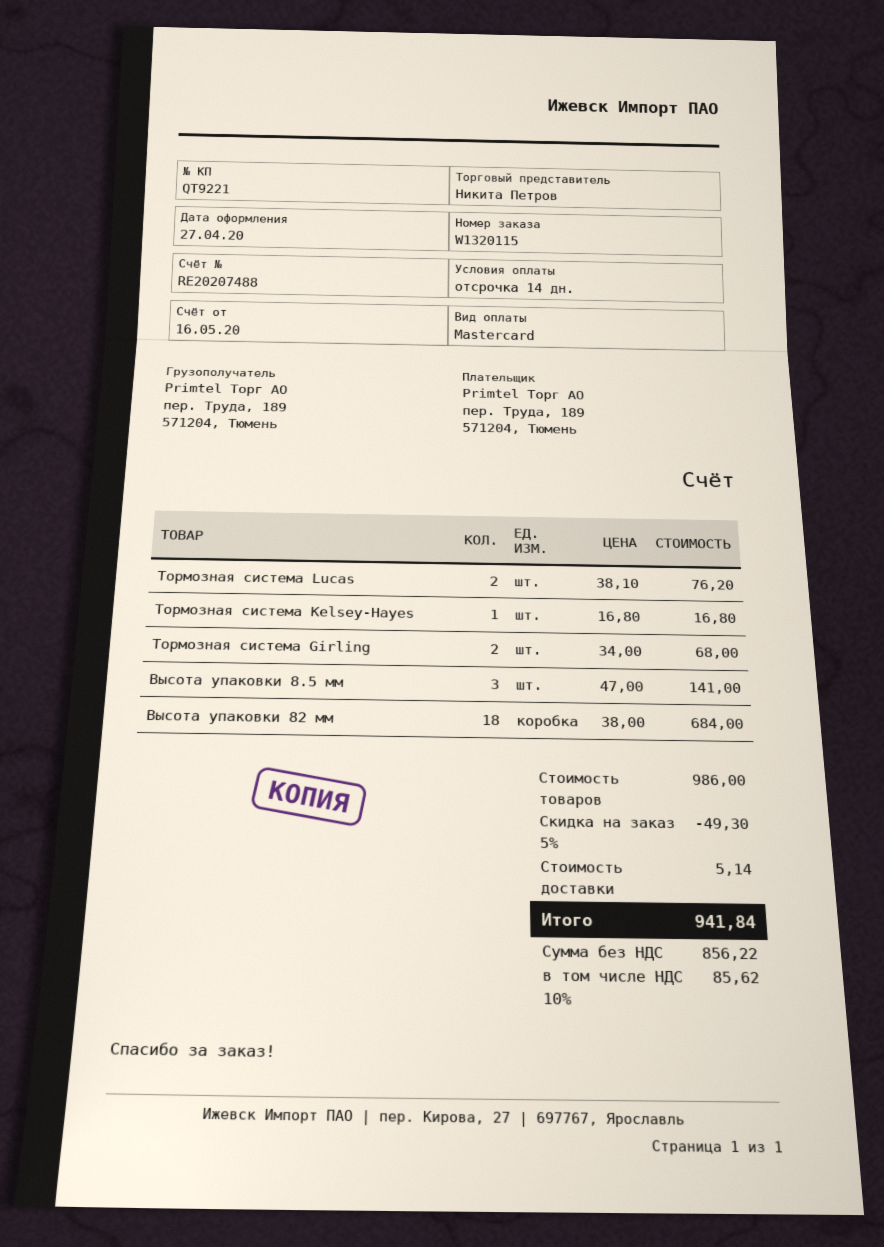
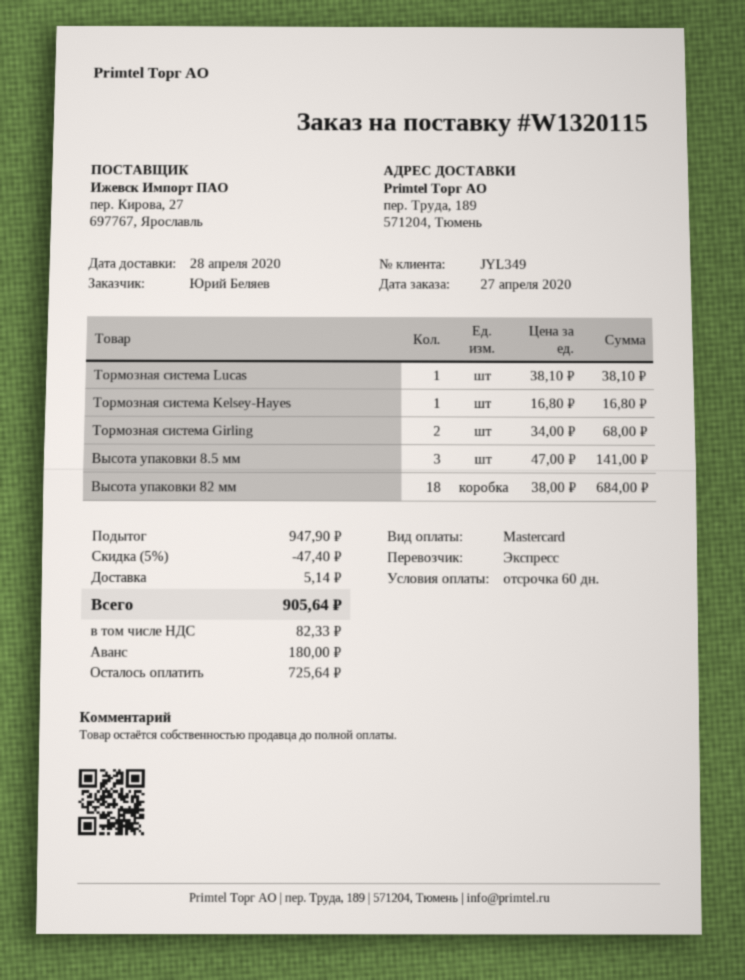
payment terms: 14 days -> 60 days
Тормозная система Lucas: 2 x 38.10 = 76.20 -> 1 x 38.10 = 38.10
subtotal: 986.00 -> 947.90
discount: 5% = 49.30 -> 5% = 47.40
tax: 85.62 -> 82.33
total: 941.84 -> 905.64

